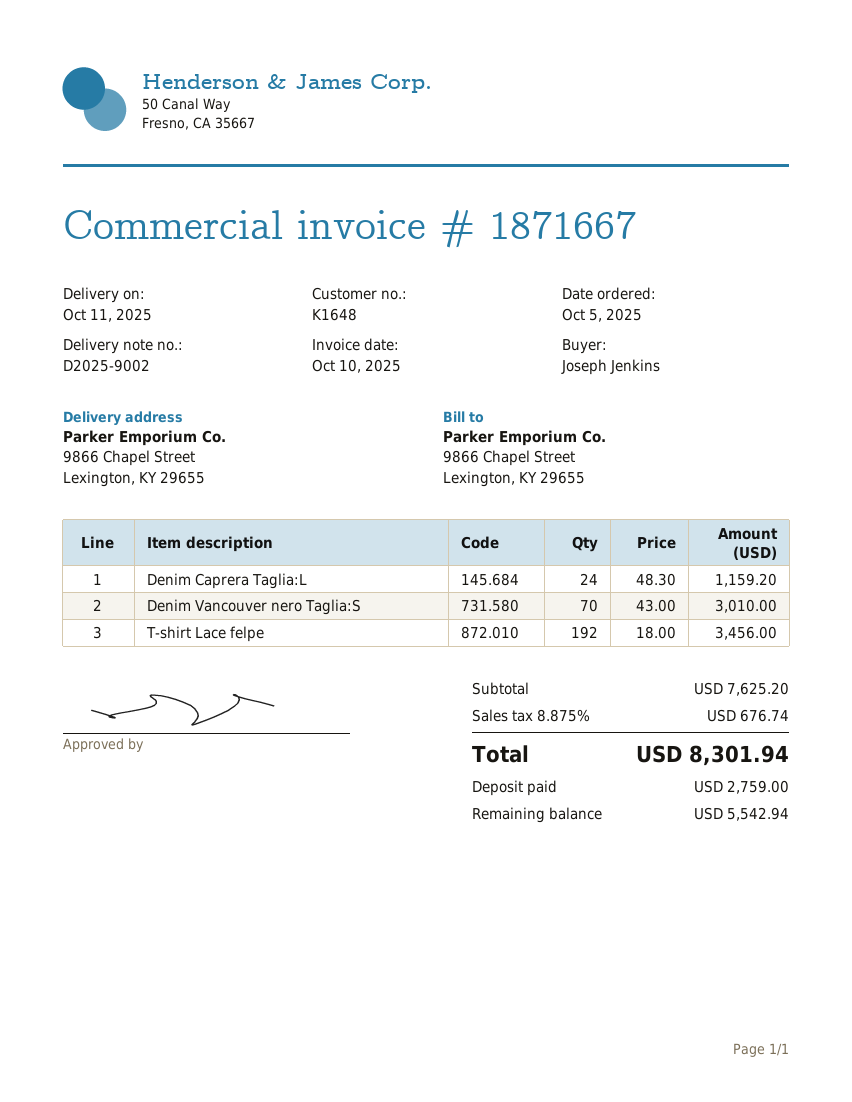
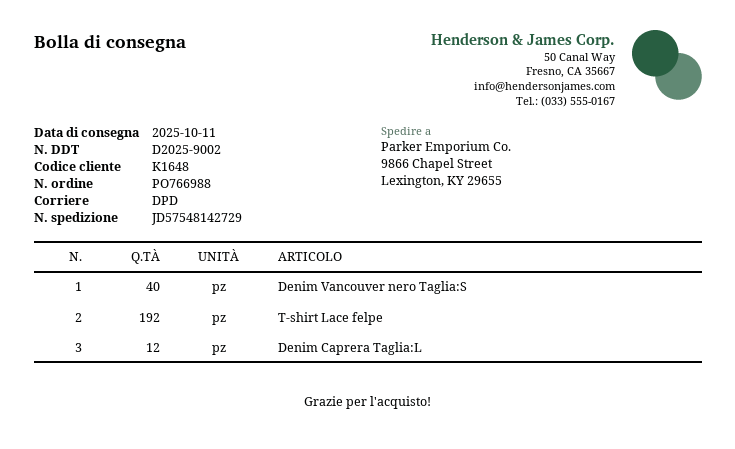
Denim Caprera Taglia:L: 24 -> 12
Denim Vancouver nero Taglia:S: 70 -> 40

